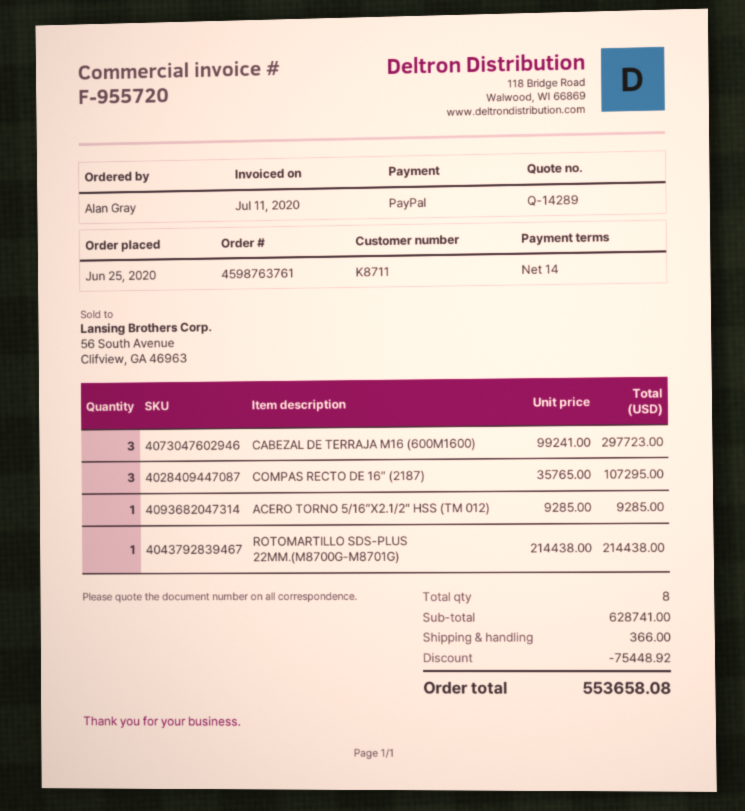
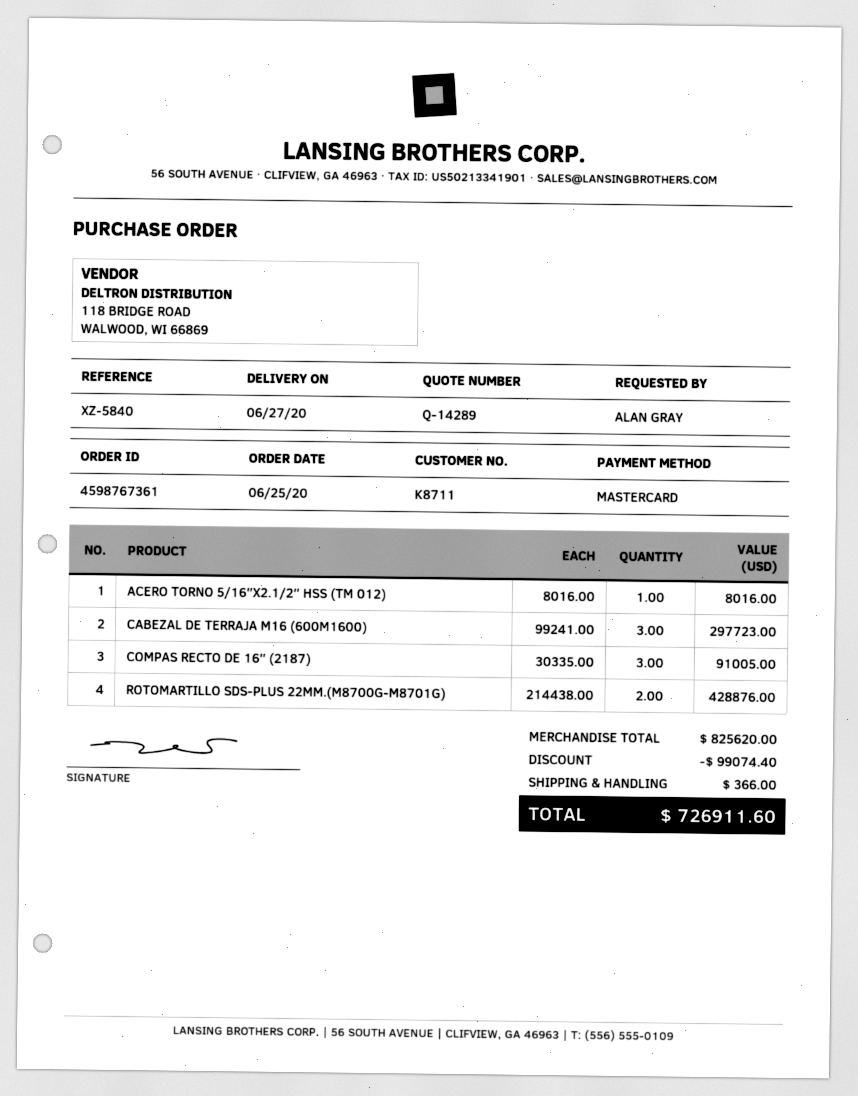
order number: 4598763761 -> 4598767361
payment method: PayPal -> Mastercard
COMPAS RECTO DE 16″ (2187): 3 x 35765.00 = 107295.00 -> 3 x 30335.00 = 91005.00
ACERO TORNO 5/16″X2.1/2″ HSS (TM 012): 1 x 9285.00 = 9285.00 -> 1 x 8016.00 = 8016.00
ROTOMARTILLO SDS-PLUS 22MM.(M8700G-M8701G): 1 x 214438.00 = 214438.00 -> 2 x 214438.00 = 428876.00
subtotal: 628741.00 -> 825620.00
discount: 75448.92 -> 99074.40
total: 553658.08 -> 726911.60

